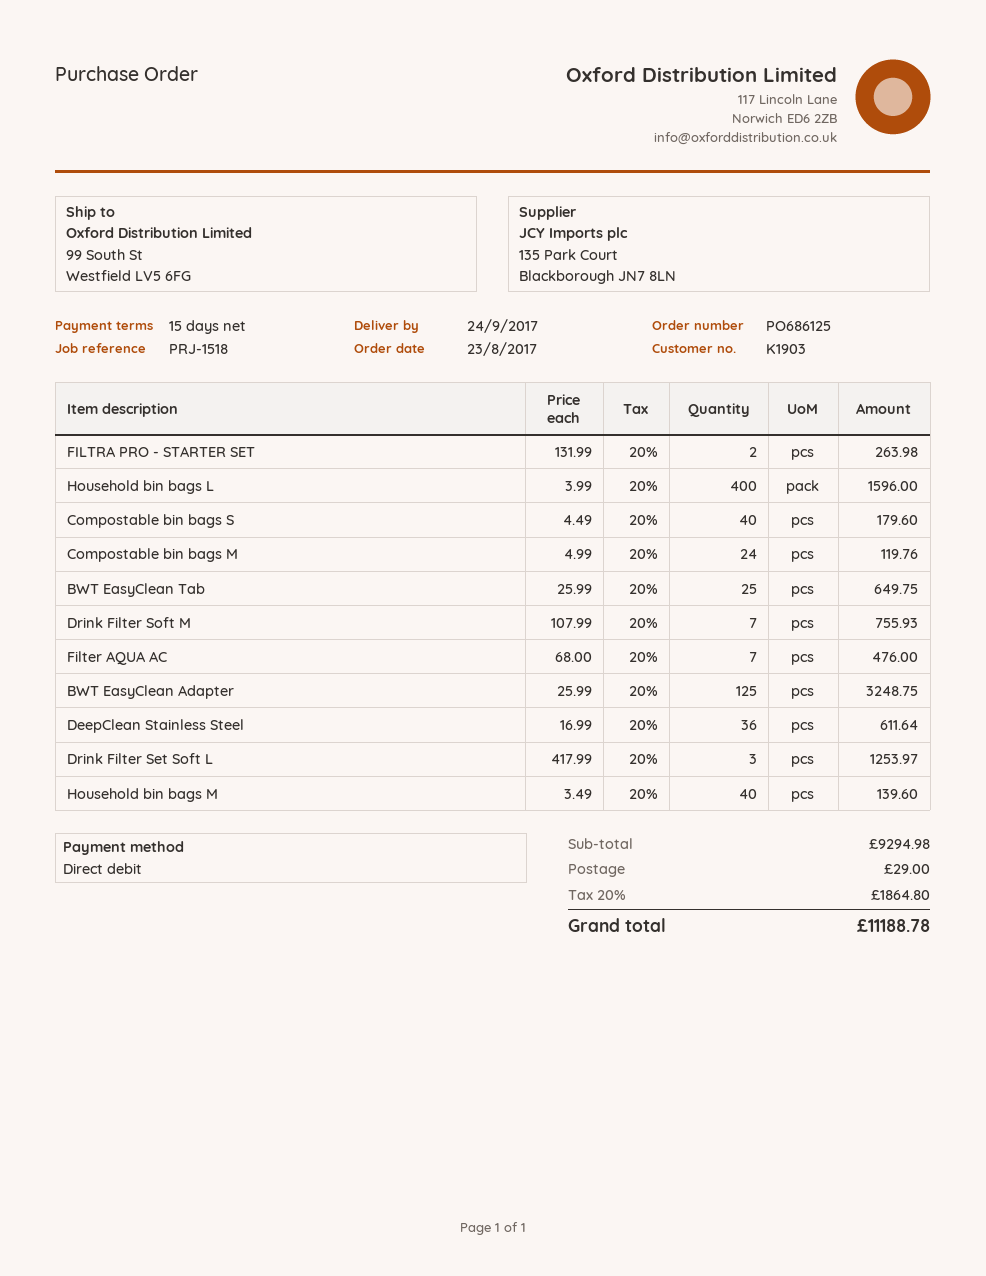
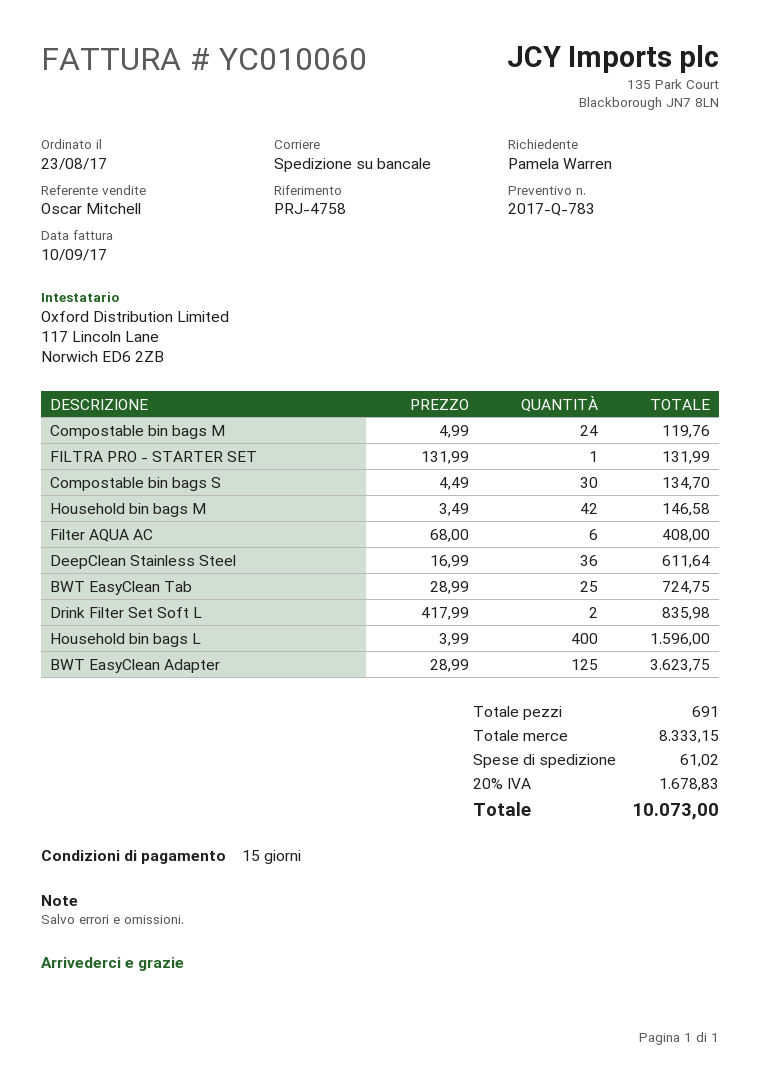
reference: PRJ-1518 -> PRJ-4758
FILTRA PRO - STARTER SET: 2 x 131.99 = 263.98 -> 1 x 131.99 = 131.99
Compostable bin bags S: 40 x 4.49 = 179.60 -> 30 x 4.49 = 134.70
BWT EasyClean Tab: 25 x 25.99 = 649.75 -> 25 x 28.99 = 724.75
Drink Filter Soft M: 7 x 107.99 = 755.93 -> none
Filter AQUA AC: 7 x 68.00 = 476.00 -> 6 x 68.00 = 408.00
BWT EasyClean Adapter: 125 x 25.99 = 3248.75 -> 125 x 28.99 = 3623.75
Drink Filter Set Soft L: 3 x 417.99 = 1253.97 -> 2 x 417.99 = 835.98
Household bin bags M: 40 x 3.49 = 139.60 -> 42 x 3.49 = 146.58
subtotal: 9294.98 -> 8333.15
shipping: 29.00 -> 61.02
tax: 20% = 1864.80 -> 20% = 1678.83
total: 11188.78 -> 10073.00

